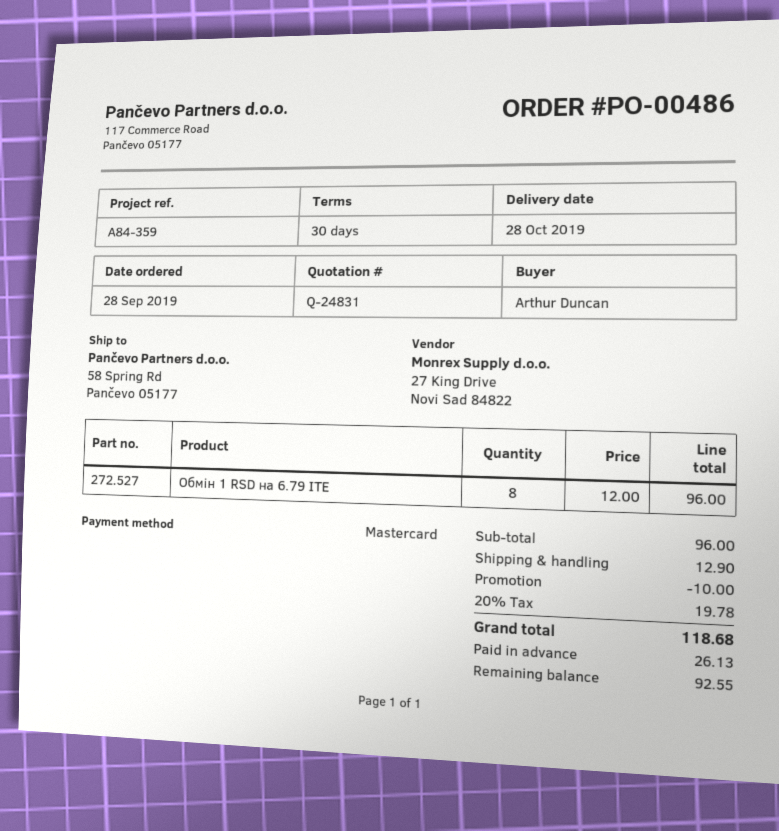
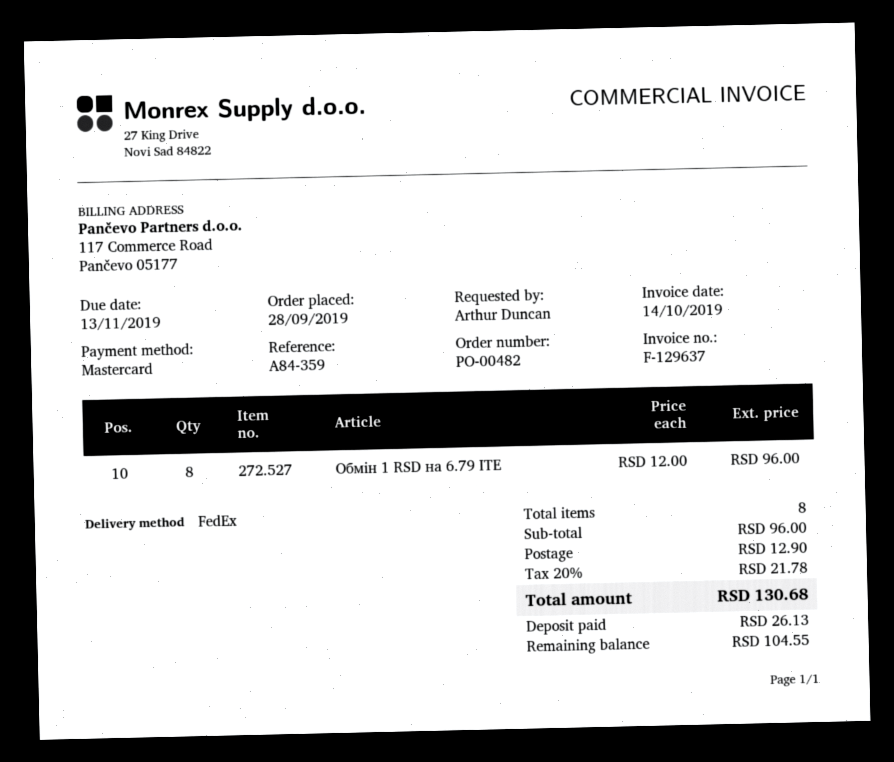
order number: PO-00486 -> PO-00482
discount: 10.00 -> none
tax: 20% = 19.78 -> 20% = 21.78
total: 118.68 -> 130.68
balance: 92.55 -> 104.55

